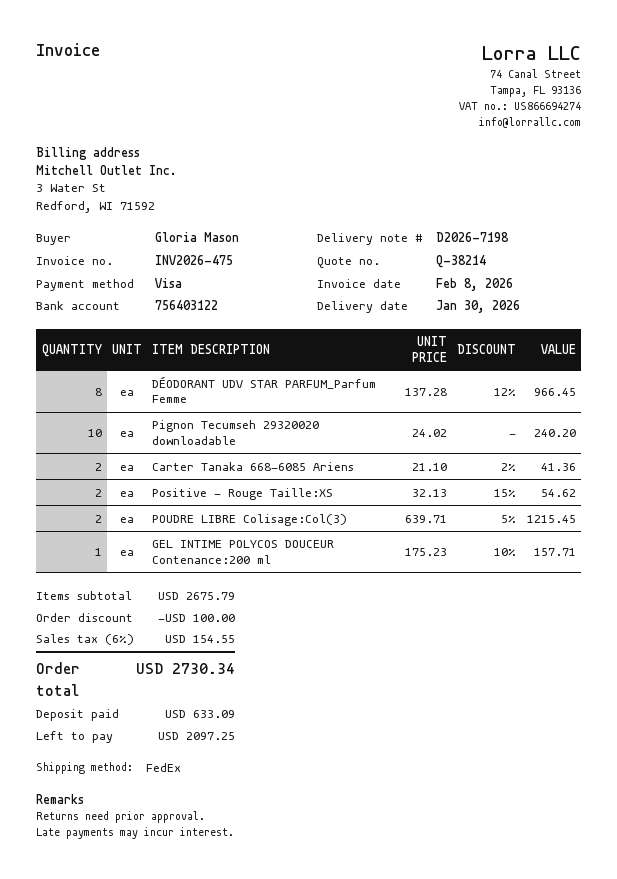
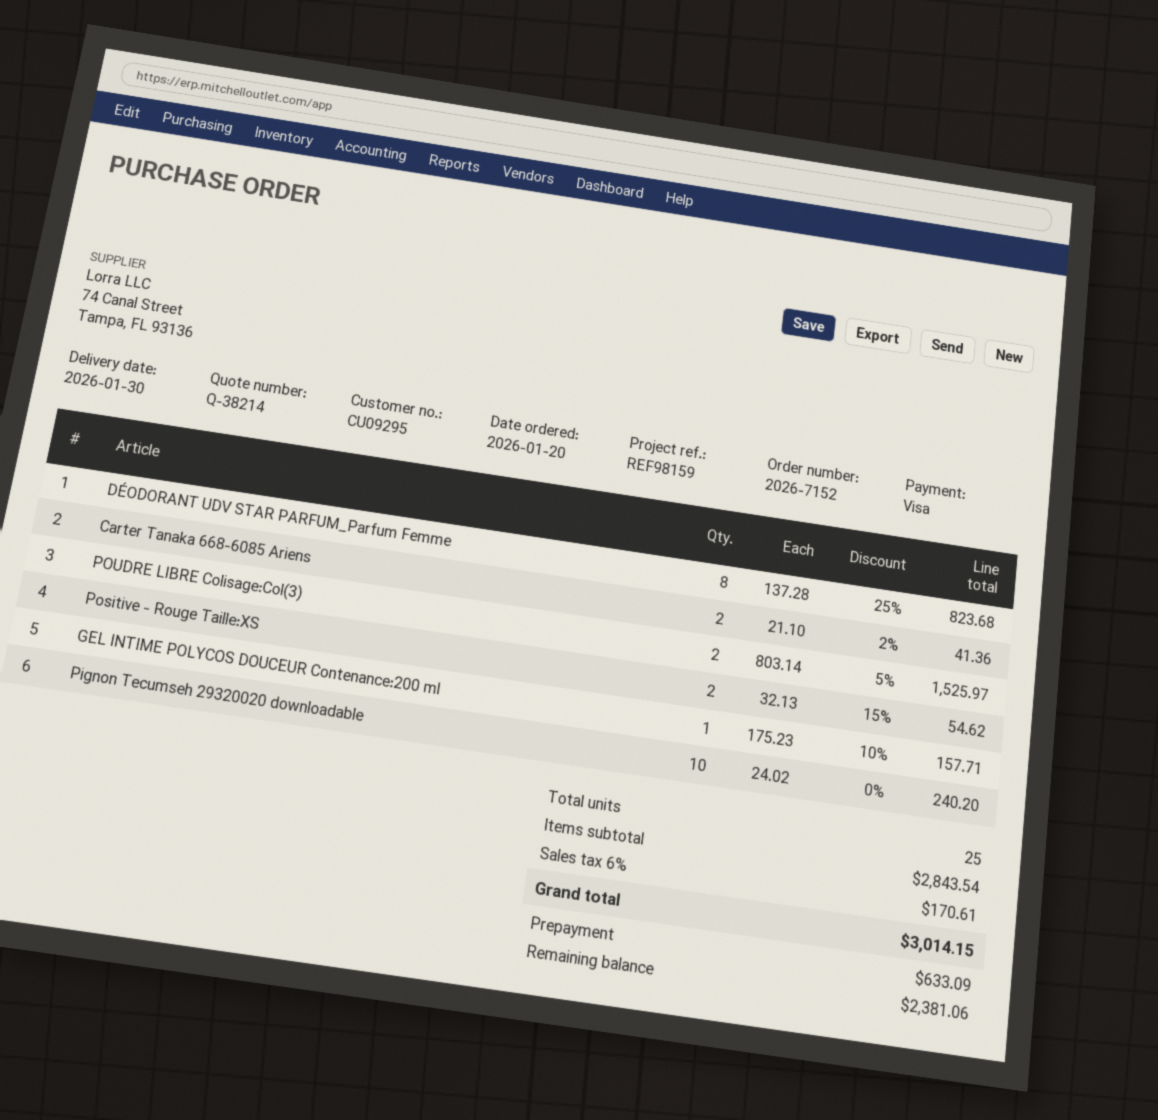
DÉODORANT UDV STAR PARFUM_Parfum Femme: 8 x 137.28 - 12% = 966.45 -> 8 x 137.28 - 25% = 823.68
POUDRE LIBRE Colisage:Col(3): 2 x 639.71 - 5% = 1215.45 -> 2 x 803.14 - 5% = 1525.97
subtotal: 2675.79 -> 2843.54
discount: 100.00 -> none
tax: 6% = 154.55 -> 6% = 170.61
total: 2730.34 -> 3014.15
balance: 2097.25 -> 2381.06

